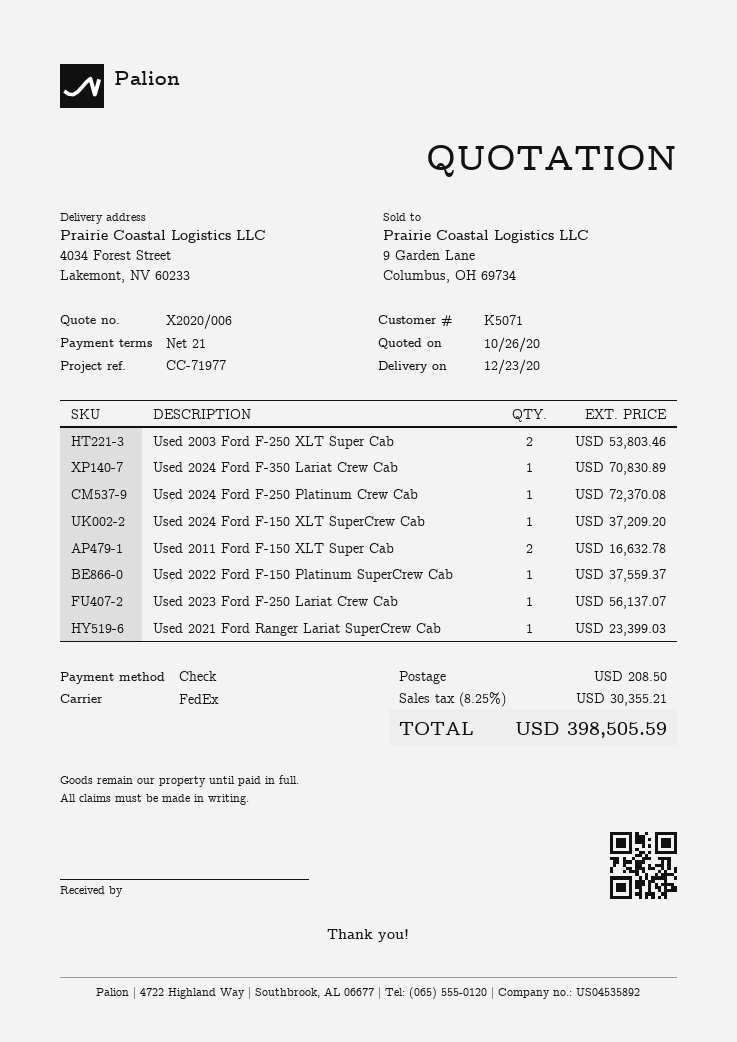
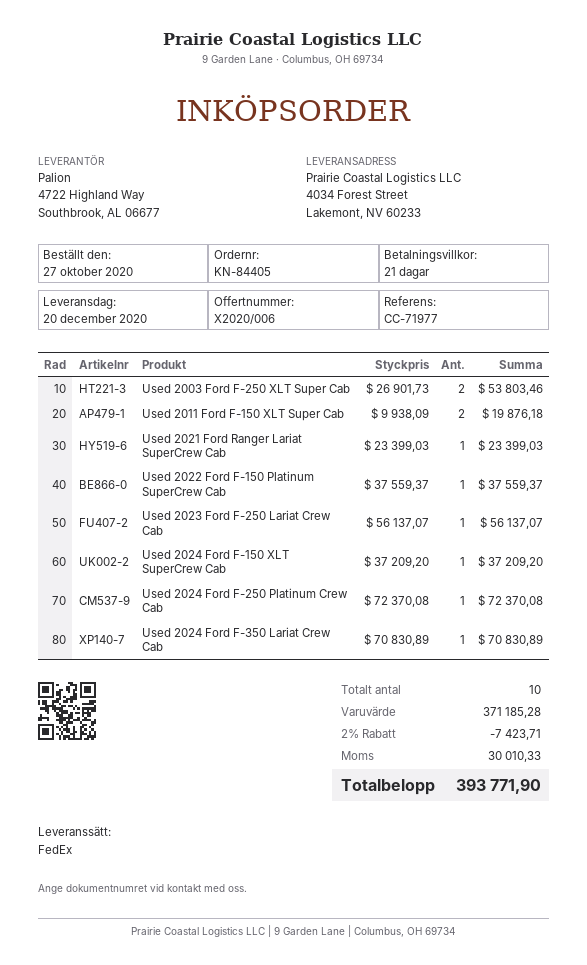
delivery date: 2020-12-23 -> 2020-12-20
Used 2011 Ford F-150 XLT Super Cab: 2 for 16632.78 -> 2 for 19876.18
discount: none -> 2% = 7423.71
shipping: 208.50 -> none
tax: 30355.21 -> 30010.33
total: 398505.59 -> 393771.90

